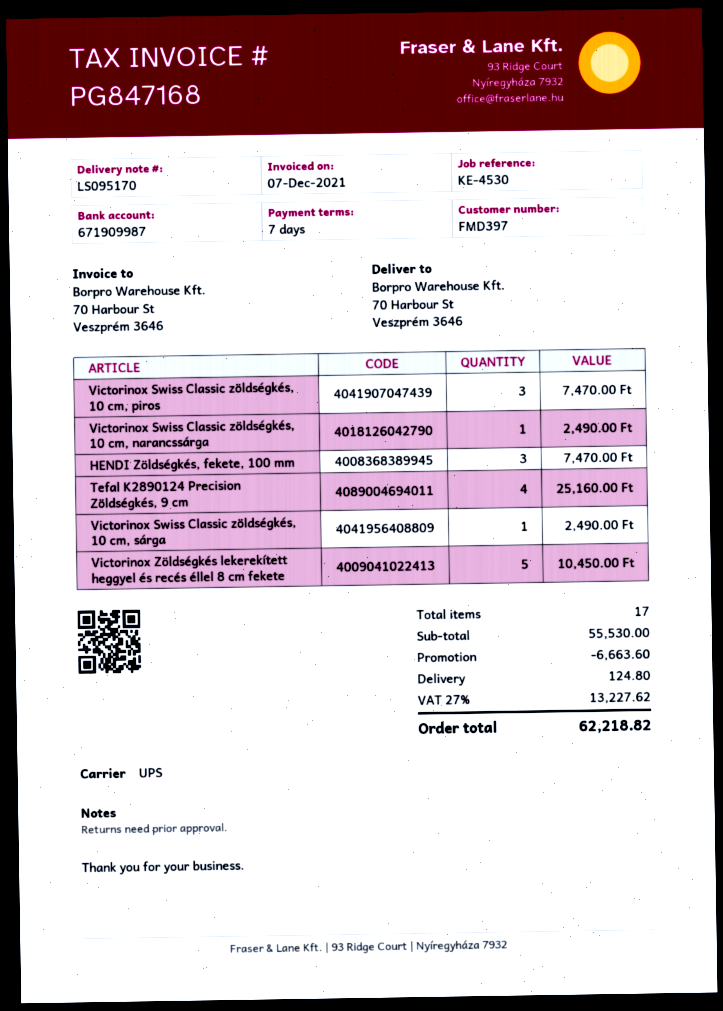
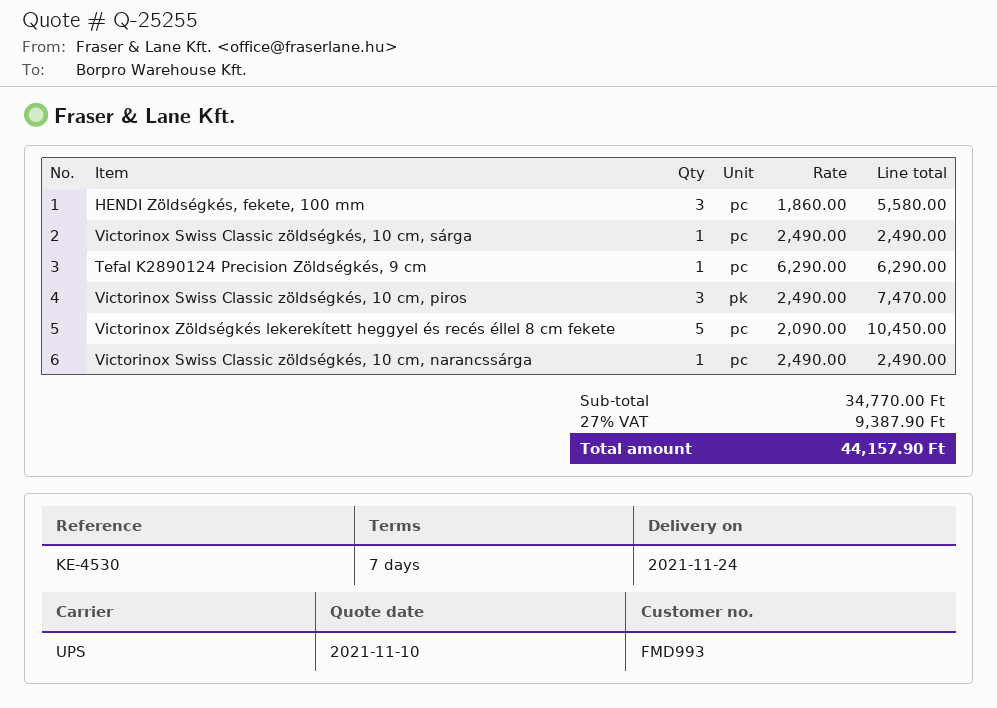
customer number: FMD397 -> FMD993
HENDI Zöldségkés, fekete, 100 mm: 3 for 7470.00 -> 3 for 5580.00
Tefal K2890124 Precision Zöldségkés, 9 cm: 4 for 25160.00 -> 1 for 6290.00
subtotal: 55530.00 -> 34770.00
discount: 6663.60 -> none
shipping: 124.80 -> none
tax: 27% = 13227.62 -> 27% = 9387.90
total: 62218.82 -> 44157.90

